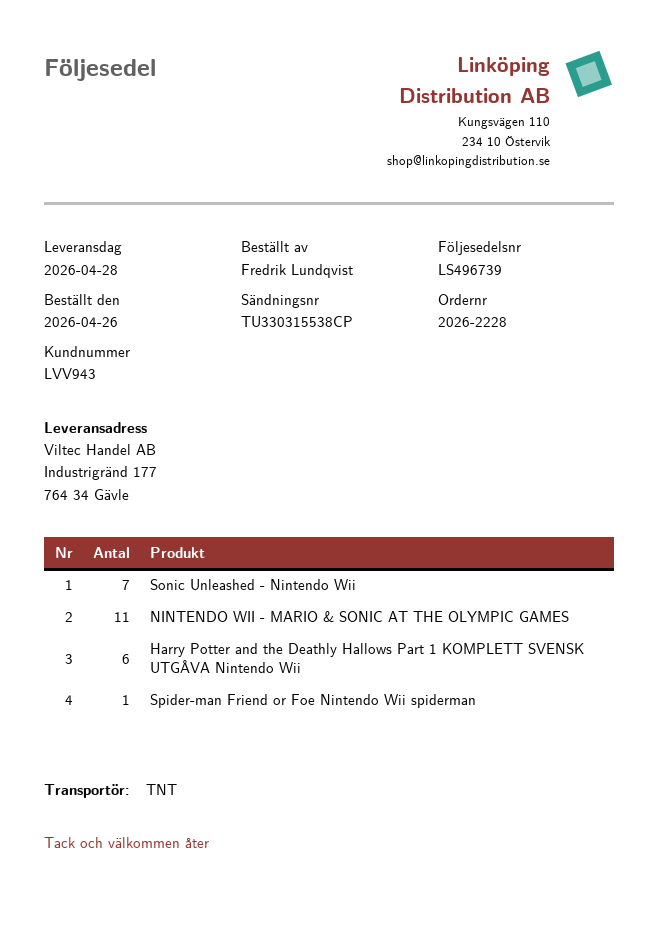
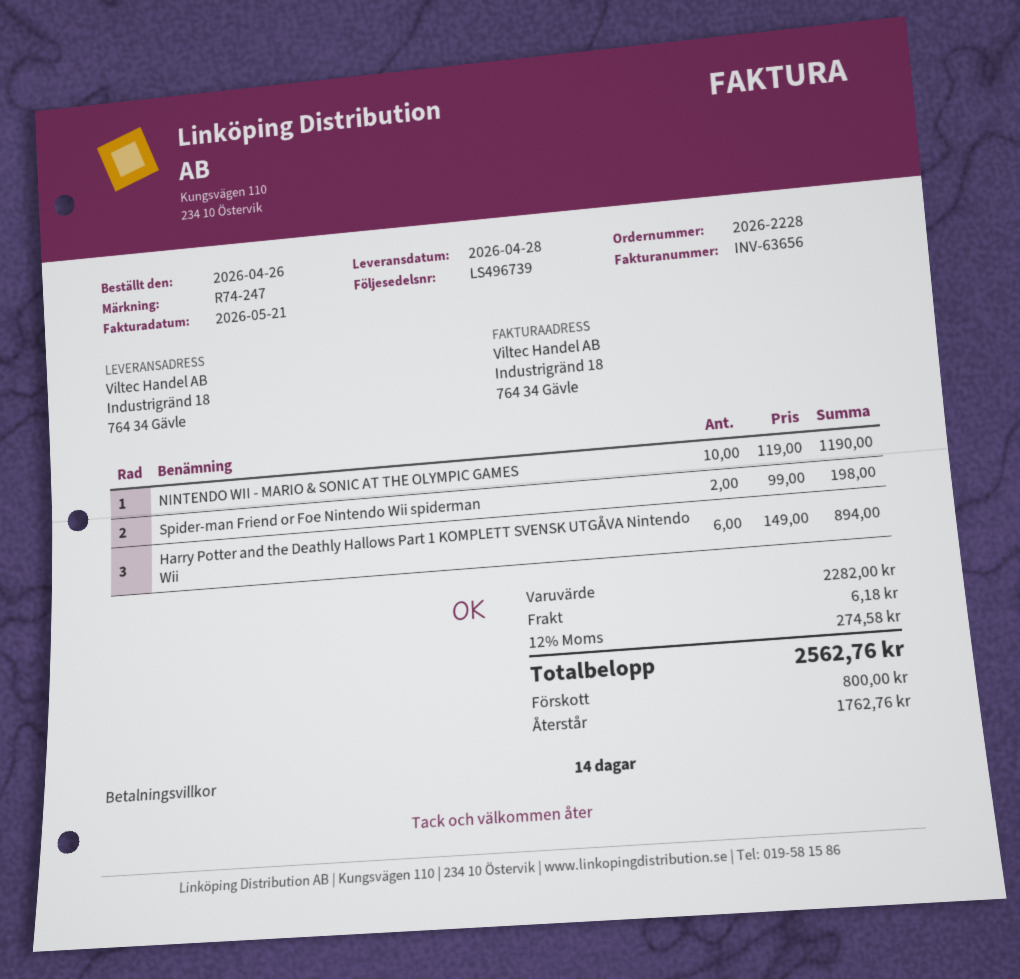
ship to: Industrigränd 177, 764 34 Gävle -> Industrigränd 18, 764 34 Gävle
Sonic Unleashed - Nintendo Wii: 7 -> none
NINTENDO WII - MARIO & SONIC AT THE OLYMPIC GAMES: 11 -> 10
Spider-man Friend or Foe Nintendo Wii spiderman: 1 -> 2

